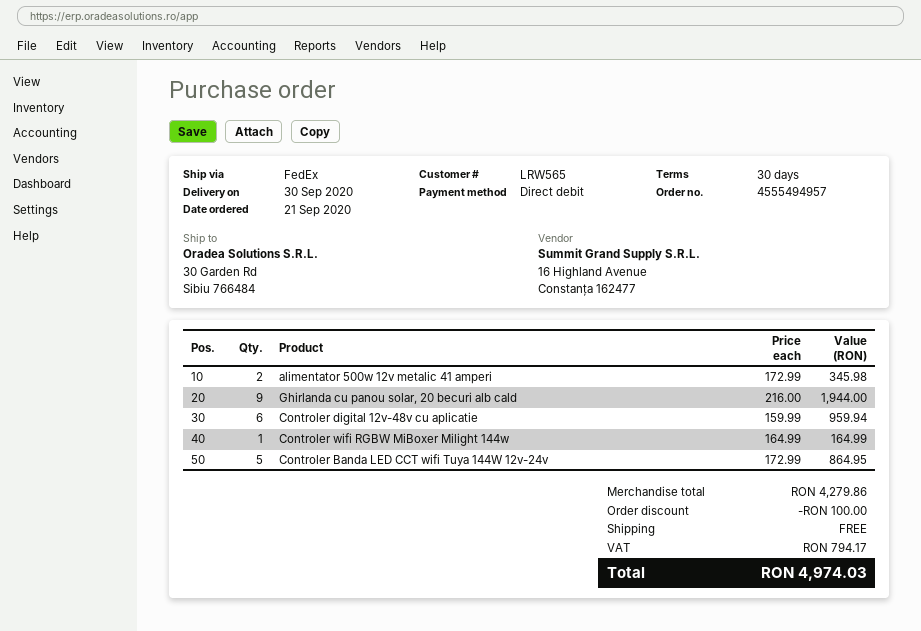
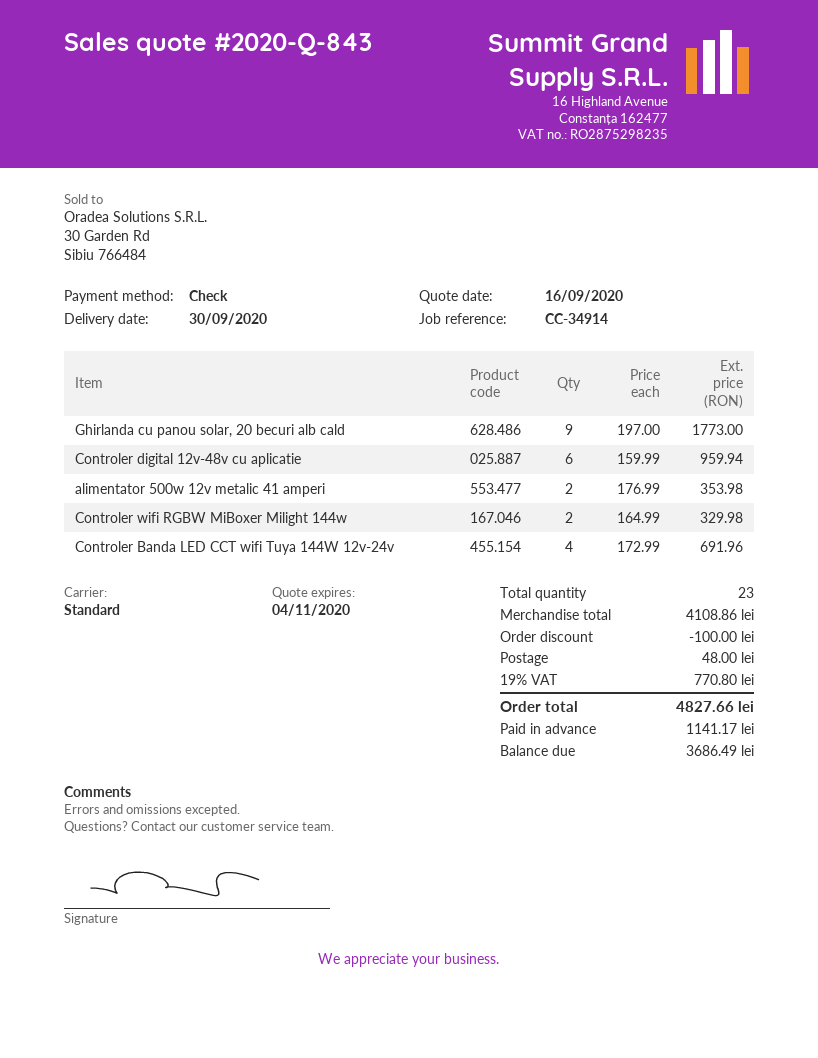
payment method: direct debit -> cheque
shipping method: FedEx -> standard
alimentator 500w 12v metalic 41 amperi: 2 x 172.99 = 345.98 -> 2 x 176.99 = 353.98
Ghirlanda cu panou solar, 20 becuri alb cald: 9 x 216.00 = 1944.00 -> 9 x 197.00 = 1773.00
Controler wifi RGBW MiBoxer Milight 144w: 1 x 164.99 = 164.99 -> 2 x 164.99 = 329.98
Controler Banda LED CCT wifi Tuya 144W 12v-24v: 5 x 172.99 = 864.95 -> 4 x 172.99 = 691.96
subtotal: 4279.86 -> 4108.86
shipping: 0.00 -> 48.00
tax: 794.17 -> 770.80
total: 4974.03 -> 4827.66

